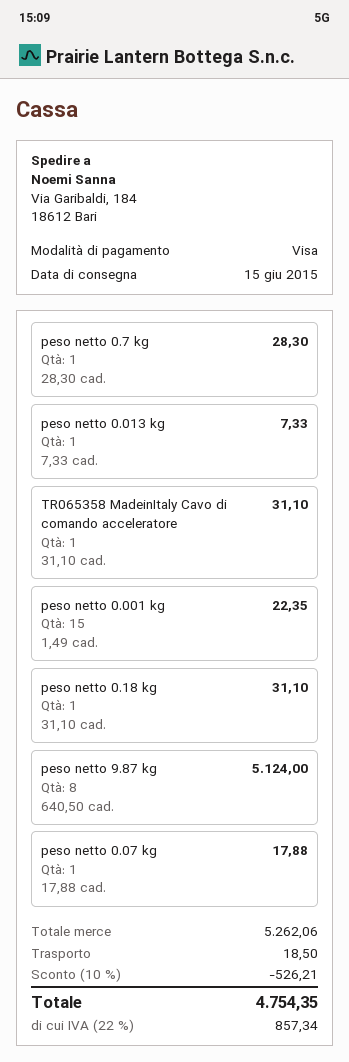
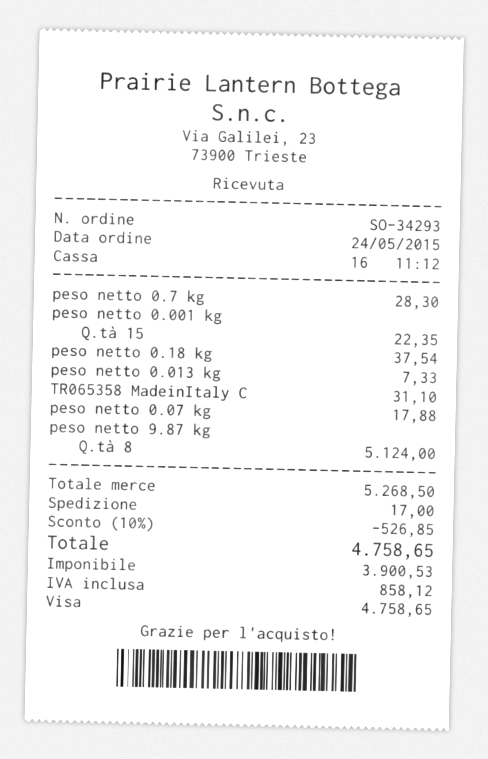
peso netto 0.18 kg: 1 for 31.10 -> 1 for 37.54
subtotal: 5262.06 -> 5268.50
discount: 10% = 526.21 -> 10% = 526.85
shipping: 18.50 -> 17.00
tax: 857.34 -> 858.12
total: 4754.35 -> 4758.65

